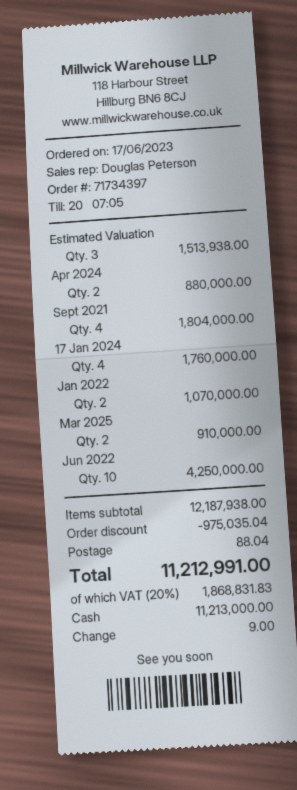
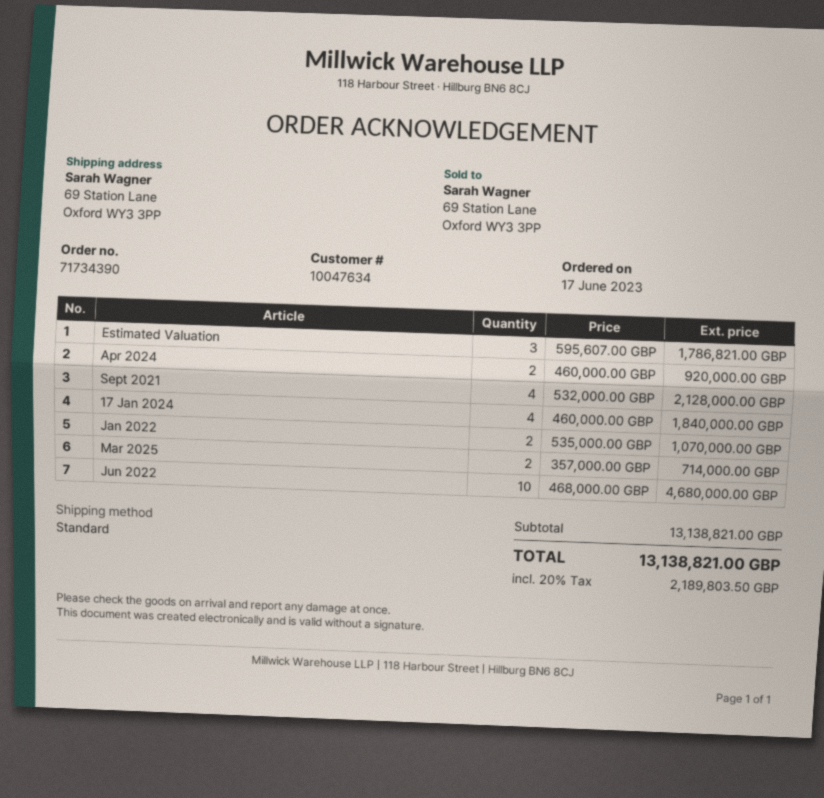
order number: 71734397 -> 71734390
Estimated Valuation: 3 for 1513938.00 -> 3 for 1786821.00
Apr 2024: 2 for 880000.00 -> 2 for 920000.00
Sept 2021: 4 for 1804000.00 -> 4 for 2128000.00
17 Jan 2024: 4 for 1760000.00 -> 4 for 1840000.00
Mar 2025: 2 for 910000.00 -> 2 for 714000.00
Jun 2022: 10 for 4250000.00 -> 10 for 4680000.00
subtotal: 12187938.00 -> 13138821.00
discount: 975035.04 -> none
shipping: 88.04 -> none
tax: 20% = 1868831.83 -> 20% = 2189803.50
total: 11212991.00 -> 13138821.00

